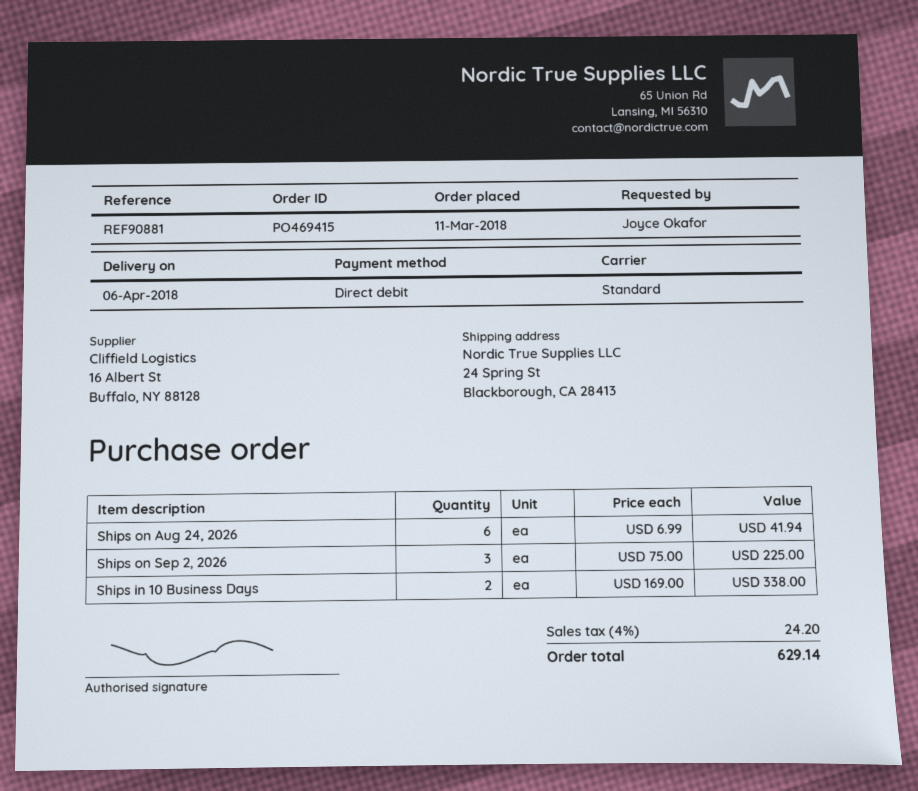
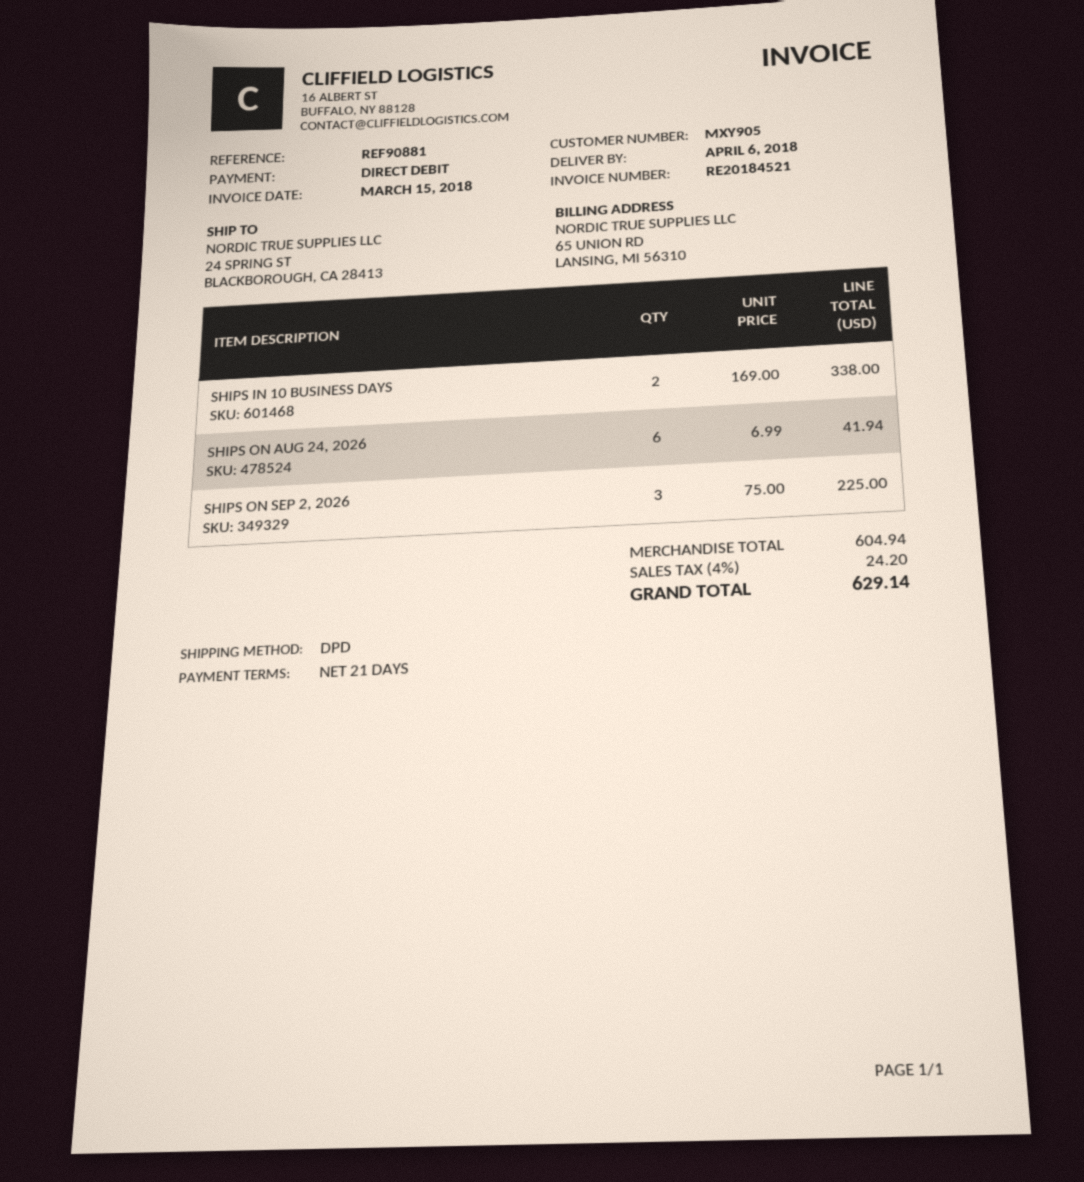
shipping method: standard -> DPD

